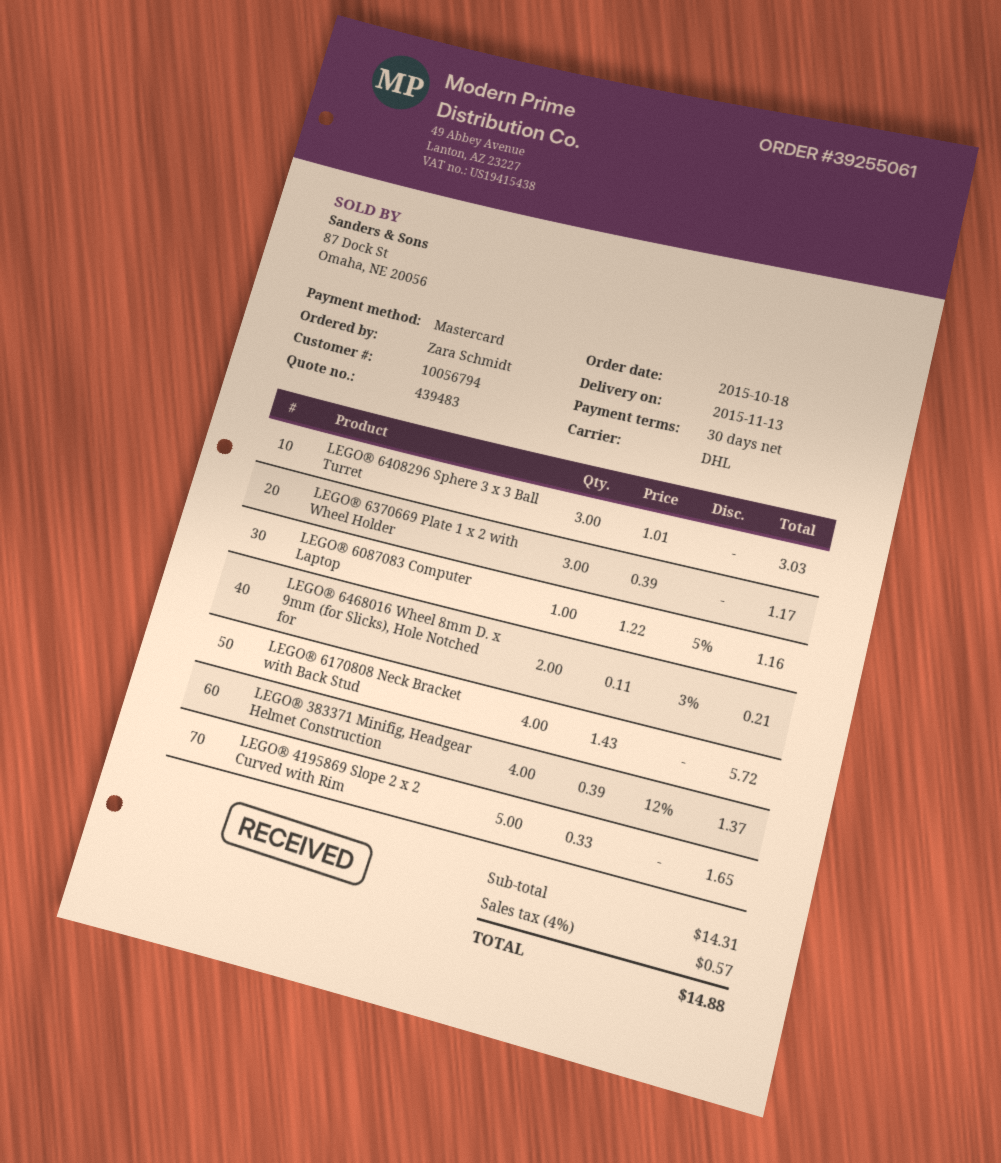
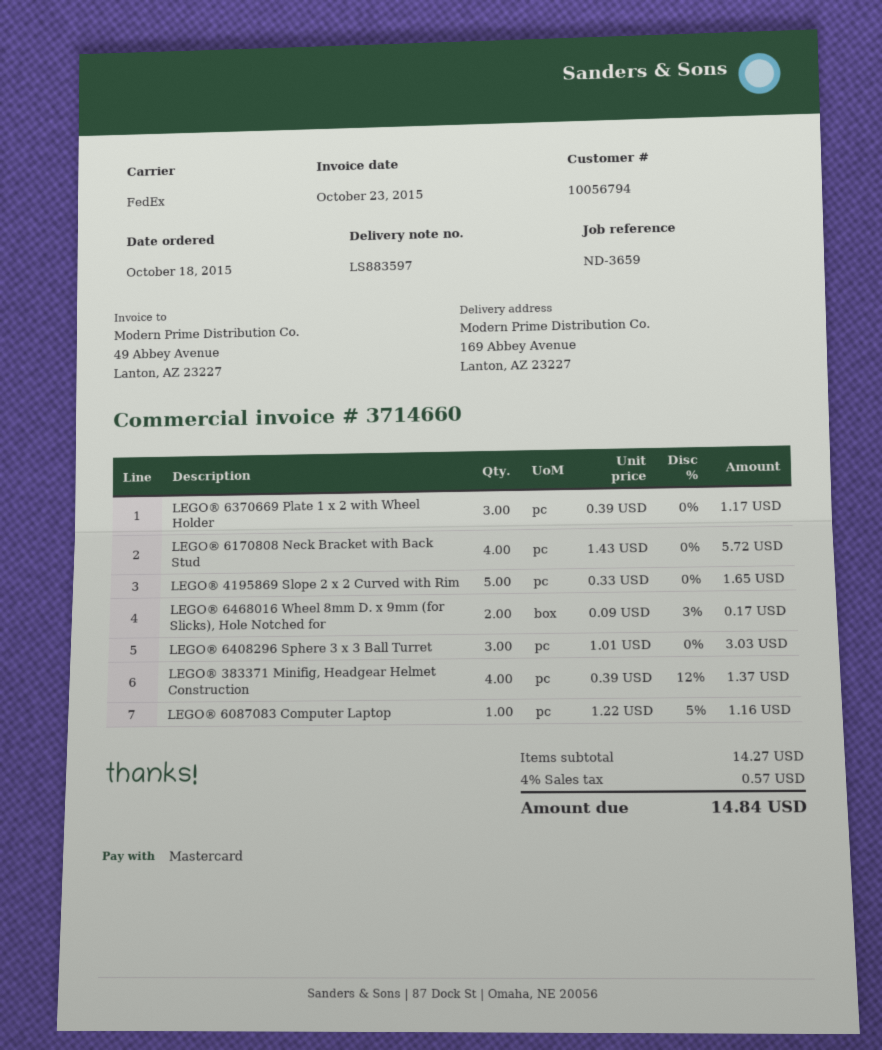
shipping method: DHL -> FedEx
LEGO® 6468016 Wheel 8mm D. x 9mm (for Slicks), Hole Notched for: 2 x 0.11 - 3% = 0.21 -> 2 x 0.09 - 3% = 0.17
subtotal: 14.31 -> 14.27
total: 14.88 -> 14.84

